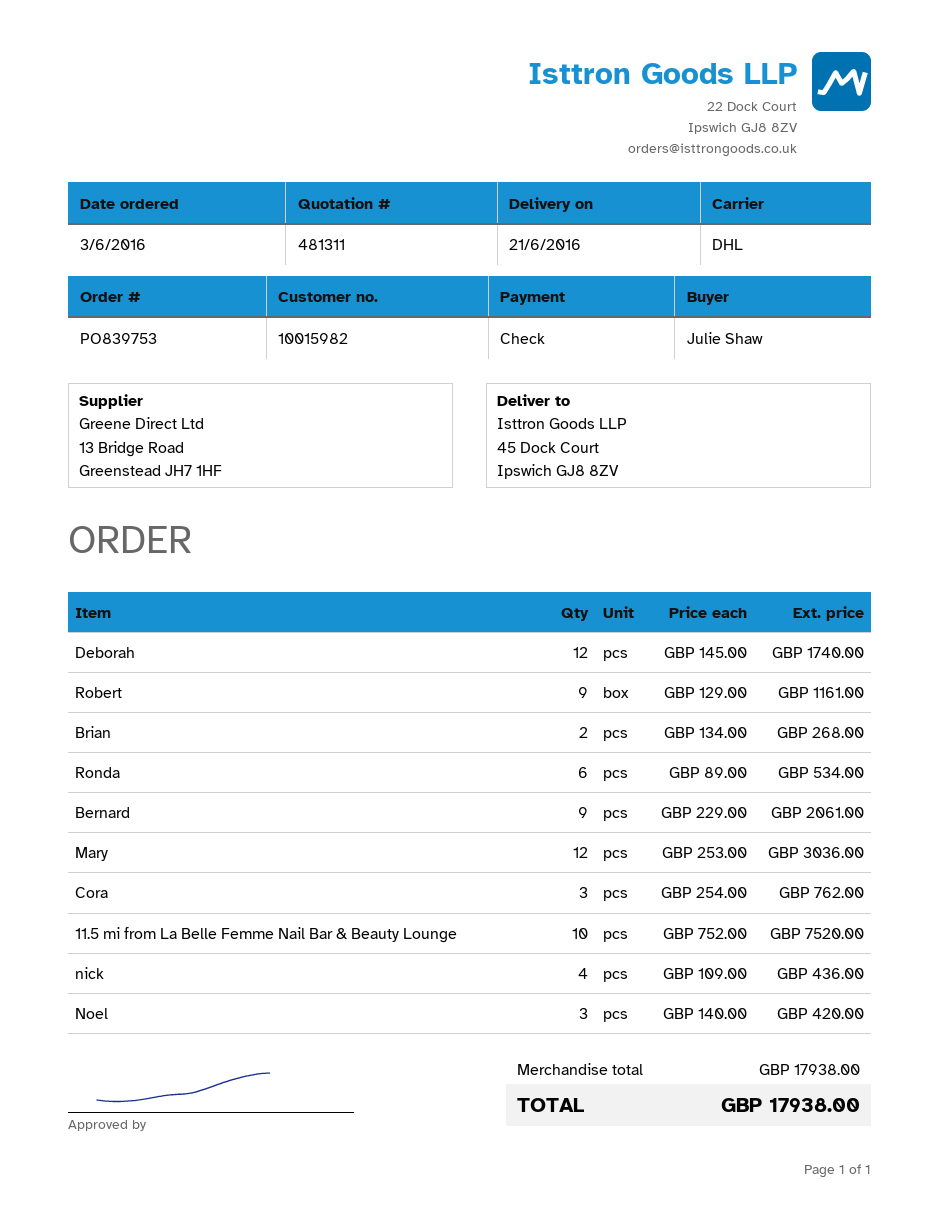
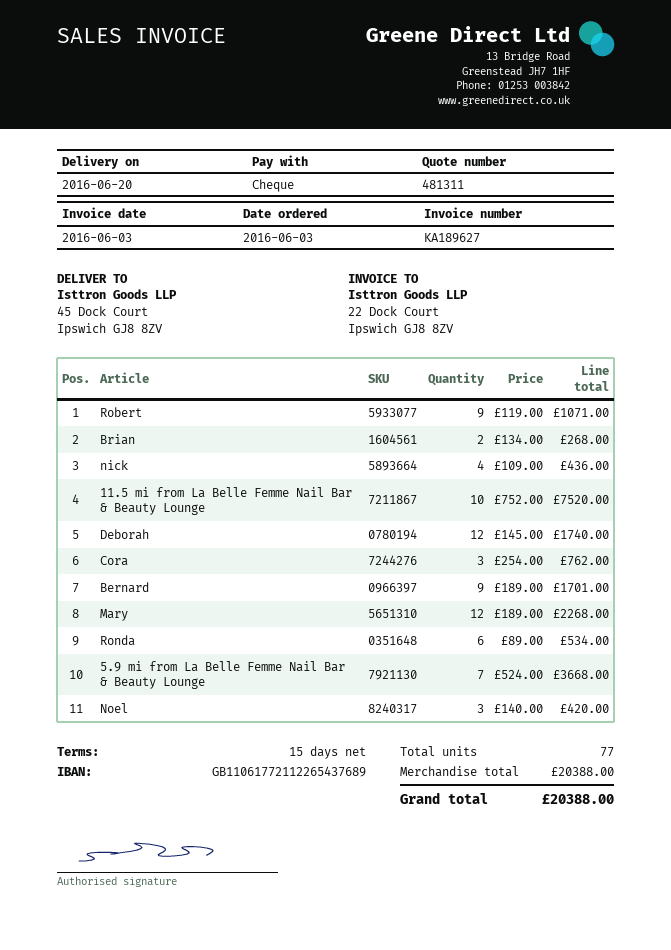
delivery date: 2016-06-21 -> 2016-06-20
Robert: 9 x 129.00 = 1161.00 -> 9 x 119.00 = 1071.00
Bernard: 9 x 229.00 = 2061.00 -> 9 x 189.00 = 1701.00
Mary: 12 x 253.00 = 3036.00 -> 12 x 189.00 = 2268.00
5.9 mi from La Belle Femme Nail Bar & Beauty Lounge: none -> 7 x 524.00 = 3668.00
subtotal: 17938.00 -> 20388.00
total: 17938.00 -> 20388.00

